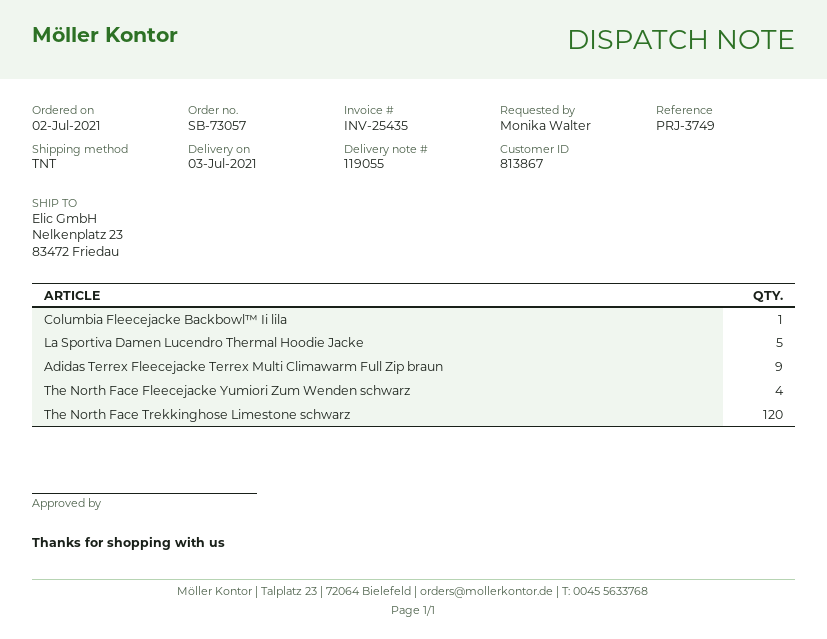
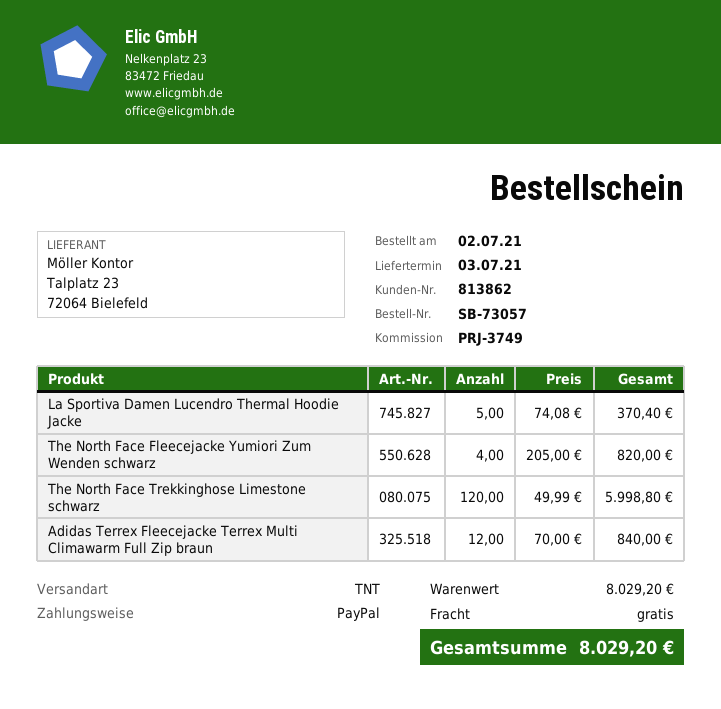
customer number: 813867 -> 813862
Columbia Fleecejacke Backbowl™ Ii lila: 1 -> none
Adidas Terrex Fleecejacke Terrex Multi Climawarm Full Zip braun: 9 -> 12

